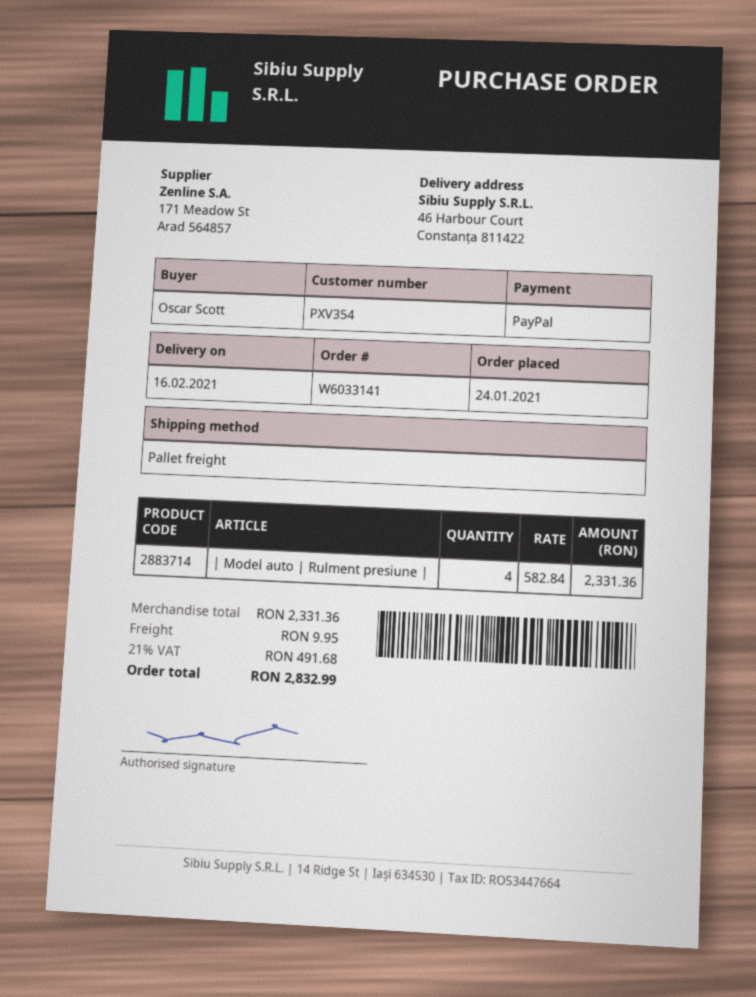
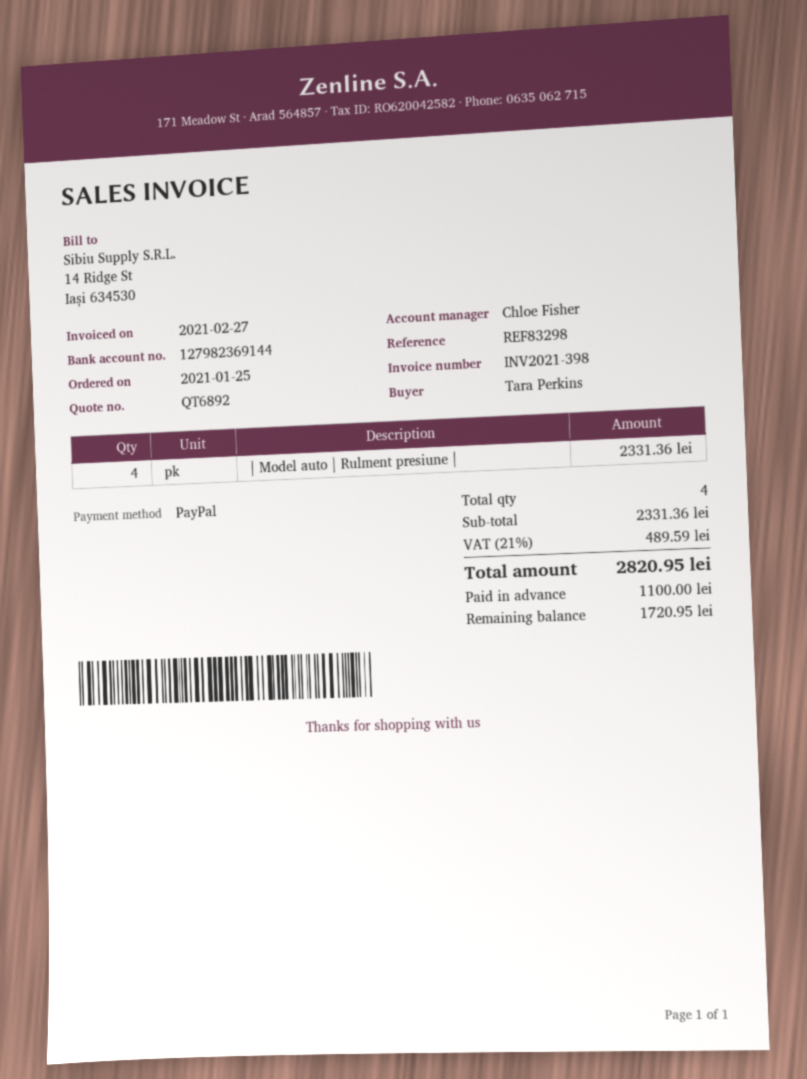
order date: 2021-01-24 -> 2021-01-25
ordered by: Oscar Scott -> Tara Perkins
shipping: 9.95 -> none
tax: 21% = 491.68 -> 21% = 489.59
total: 2832.99 -> 2820.95

